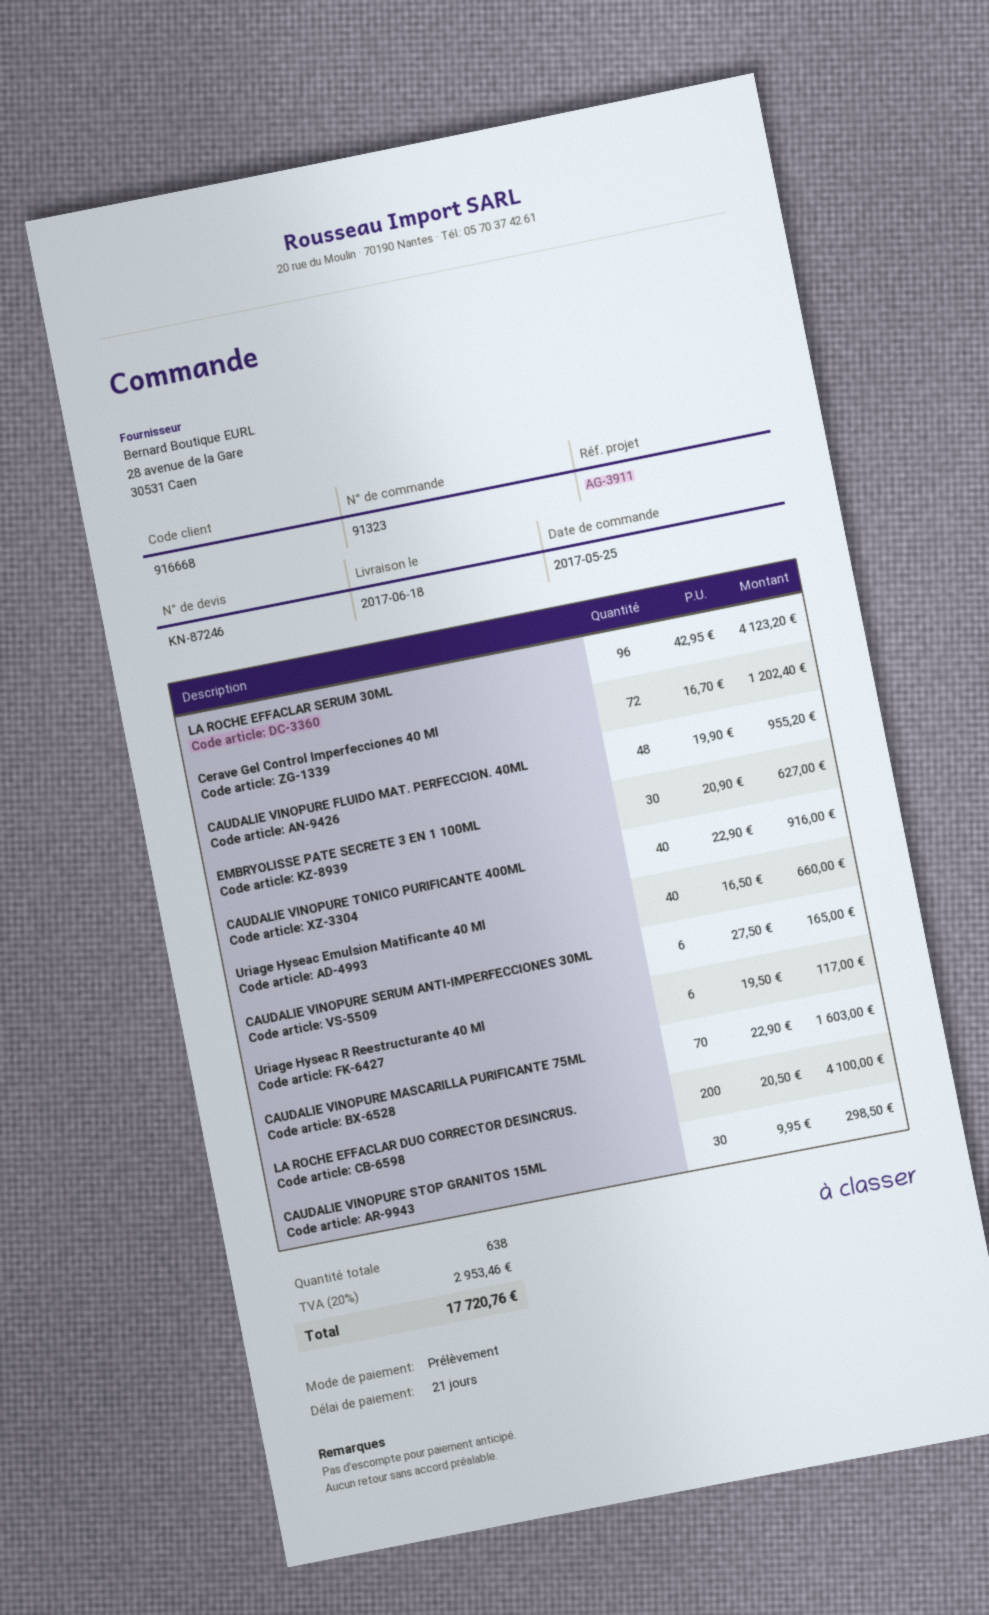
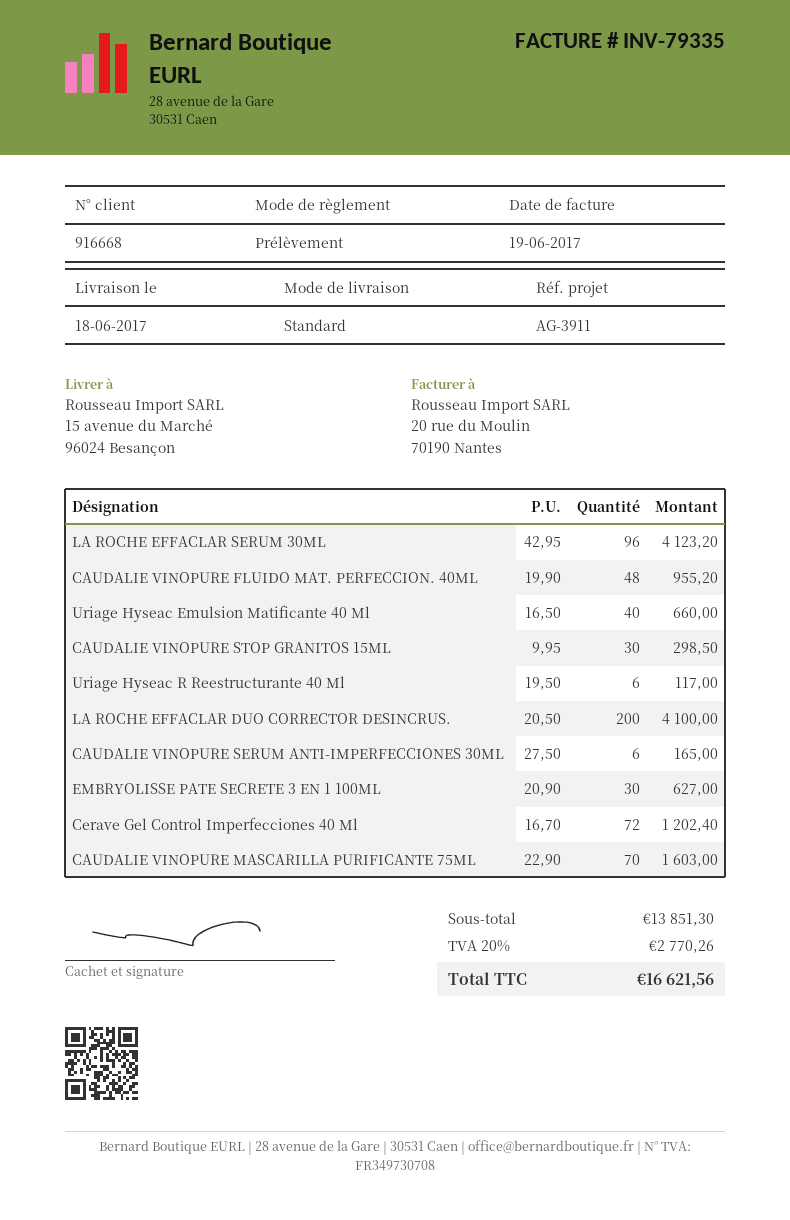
CAUDALIE VINOPURE TONICO PURIFICANTE 400ML: 40 x 22.90 = 916.00 -> none
tax: 20% = 2953.46 -> 20% = 2770.26
total: 17720.76 -> 16621.56

